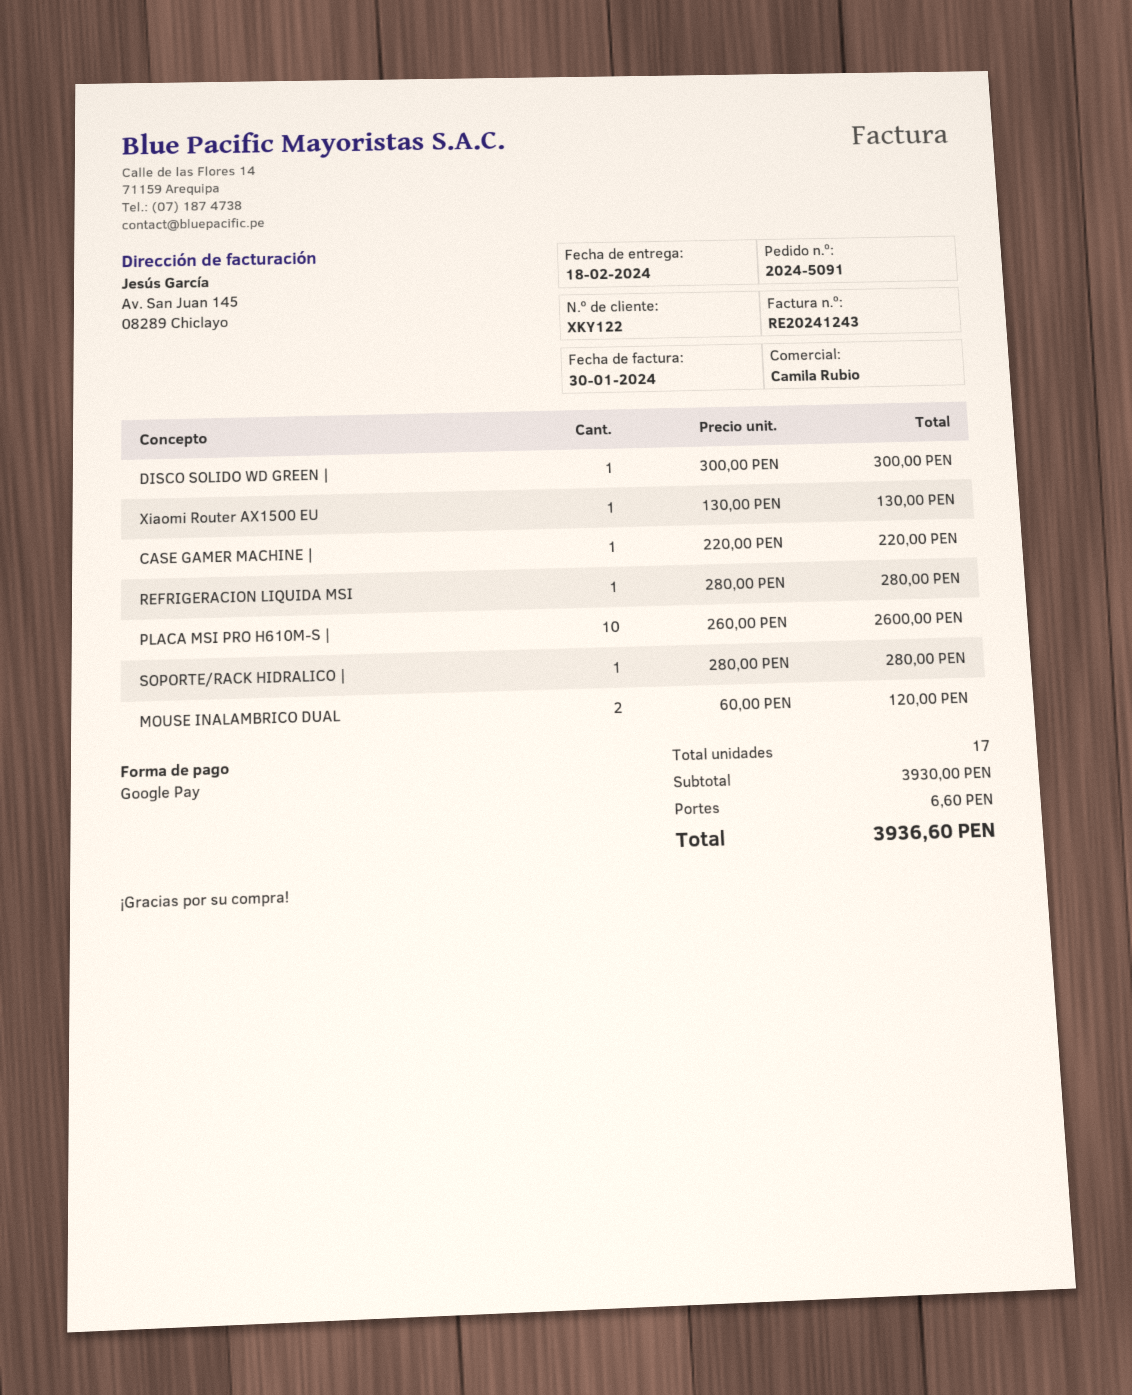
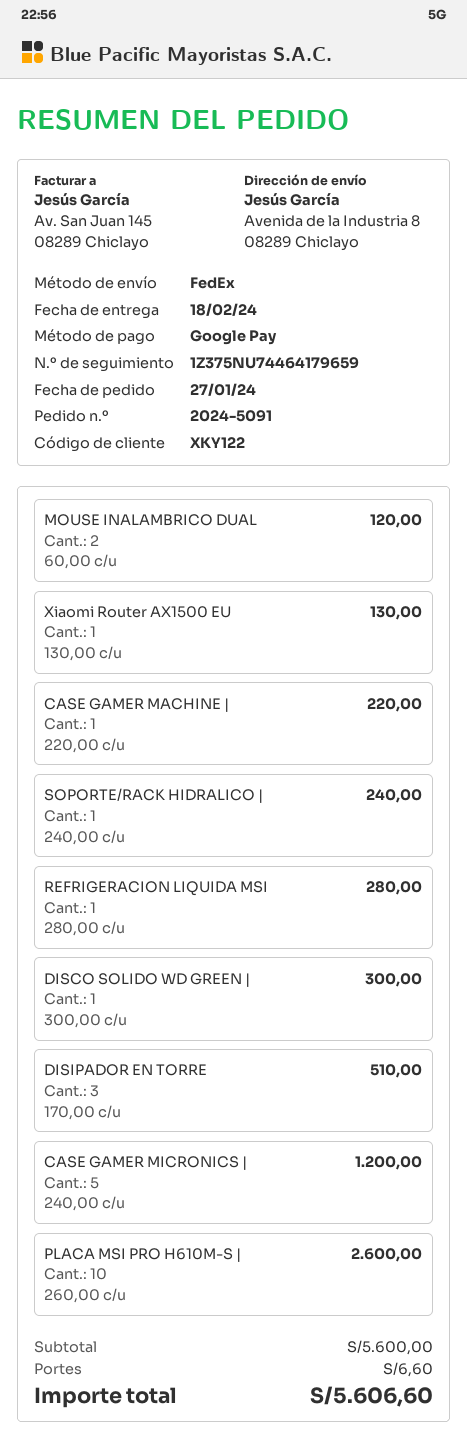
SOPORTE/RACK HIDRALICO |: 1 x 280.00 = 280.00 -> 1 x 240.00 = 240.00
DISIPADOR EN TORRE: none -> 3 x 170.00 = 510.00
CASE GAMER MICRONICS |: none -> 5 x 240.00 = 1200.00
subtotal: 3930.00 -> 5600.00
total: 3936.60 -> 5606.60

